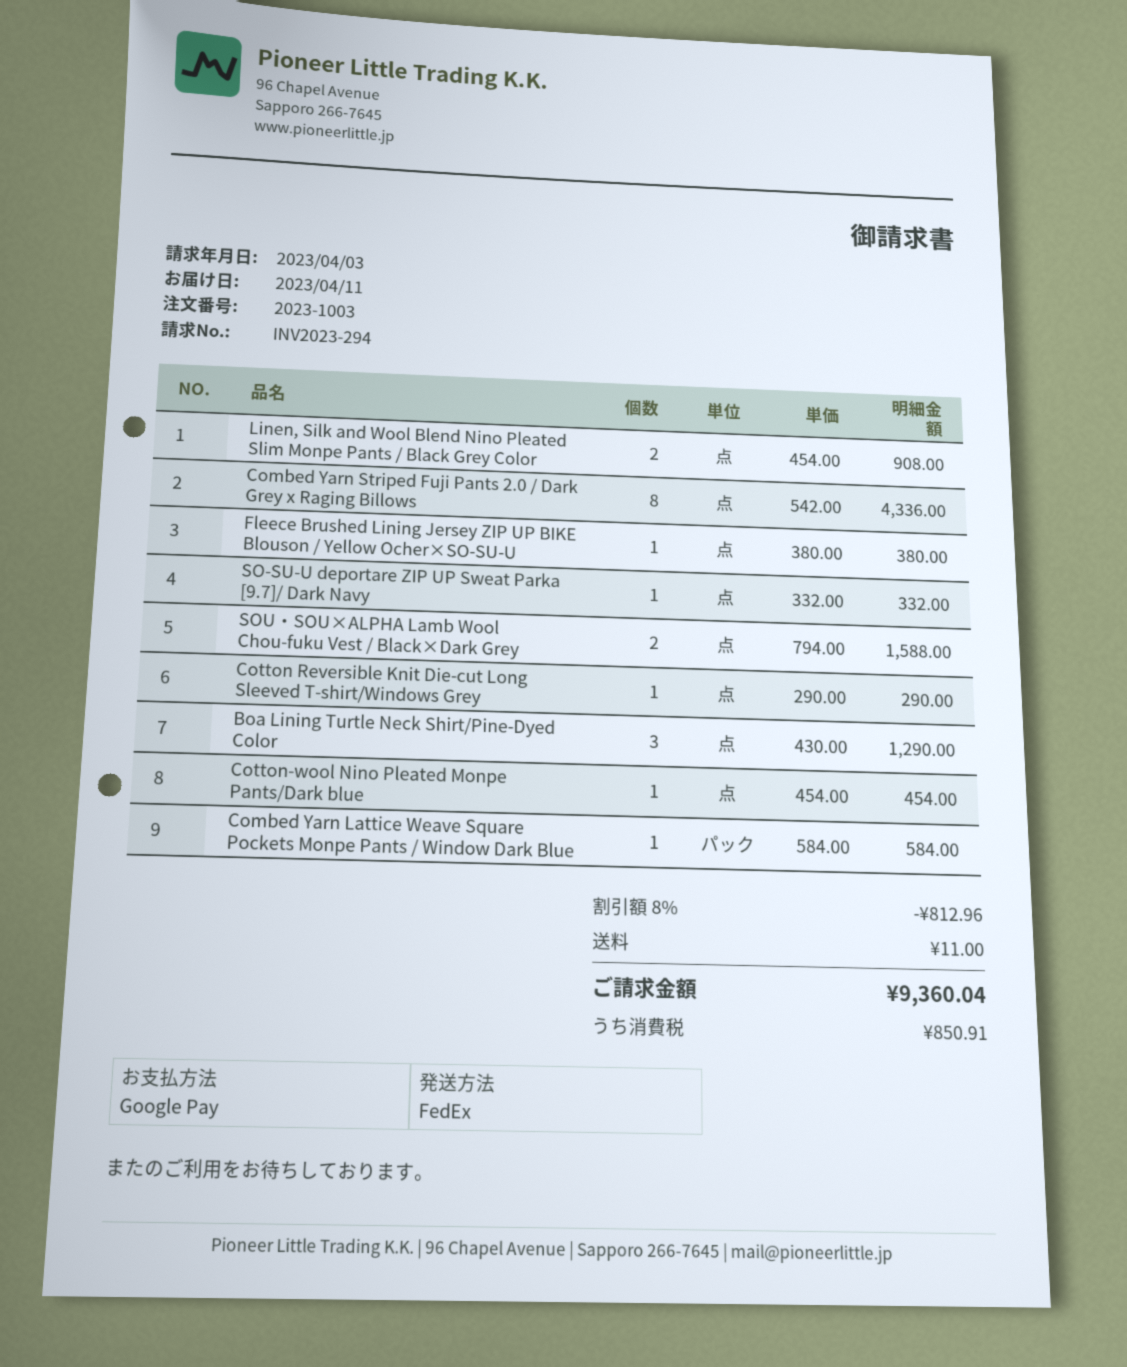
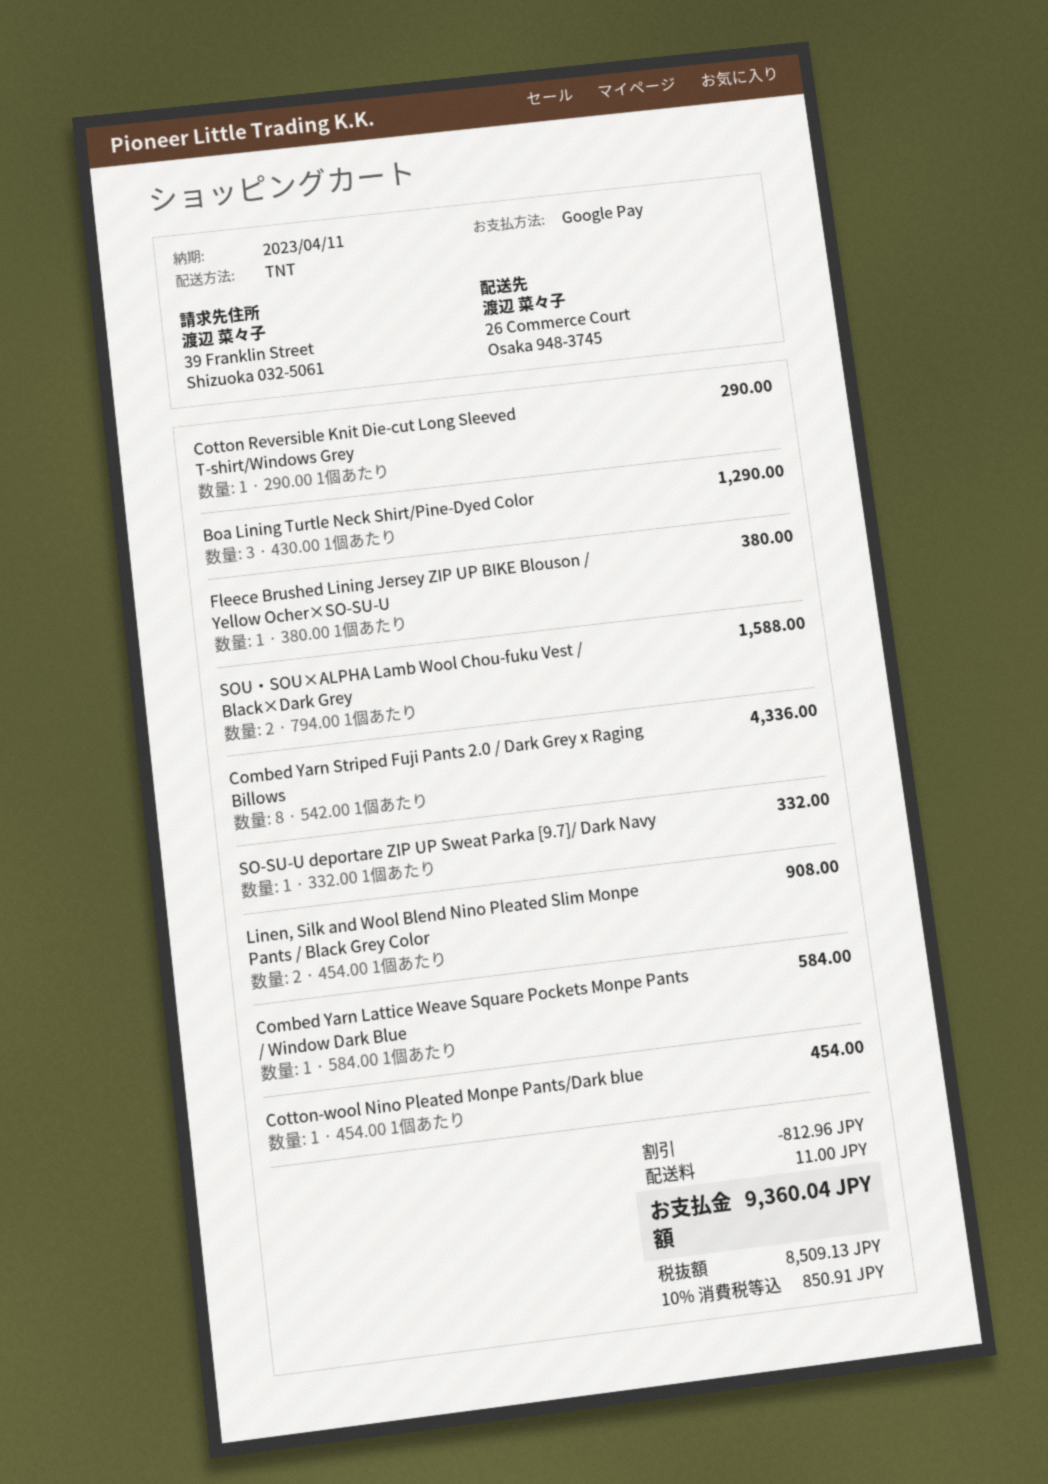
shipping method: FedEx -> TNT

